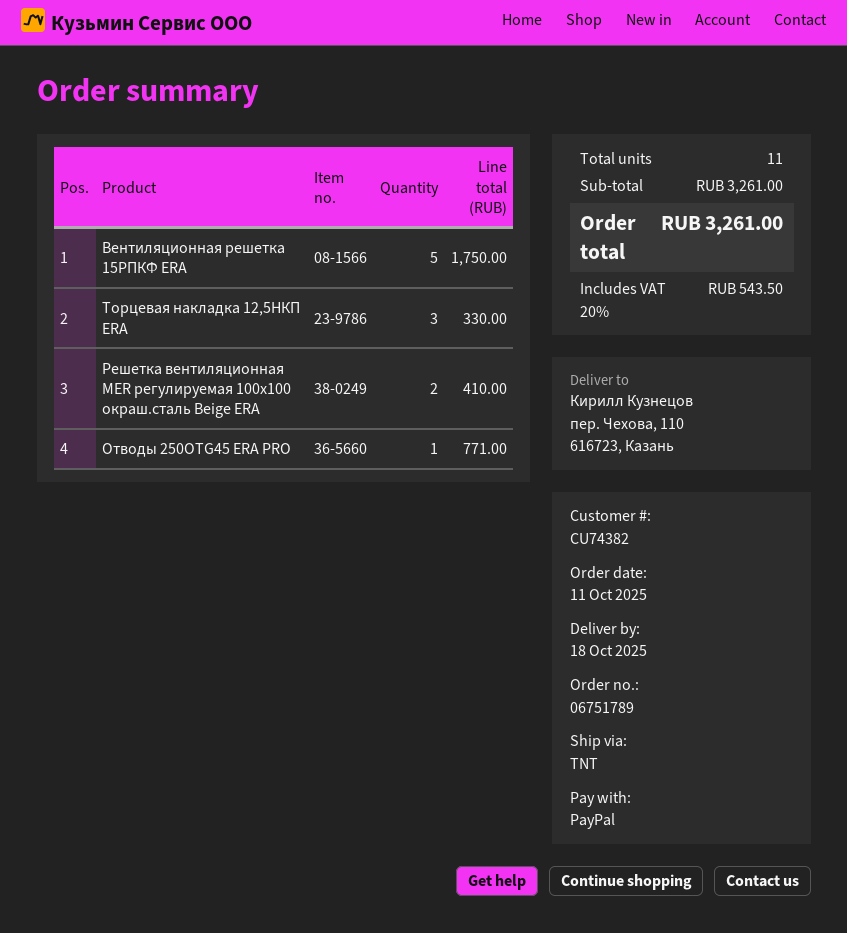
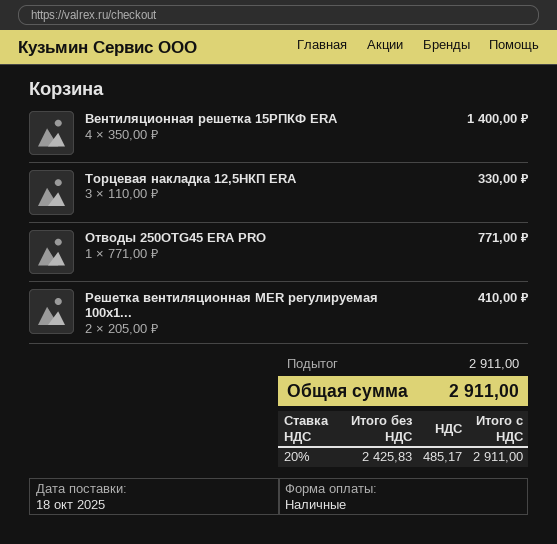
payment method: PayPal -> cash
Вентиляционная решетка 15РПКФ ERA: 5 for 1750.00 -> 4 for 1400.00
subtotal: 3261.00 -> 2911.00
tax: 20% = 543.50 -> 20% = 485.17
total: 3261.00 -> 2911.00

